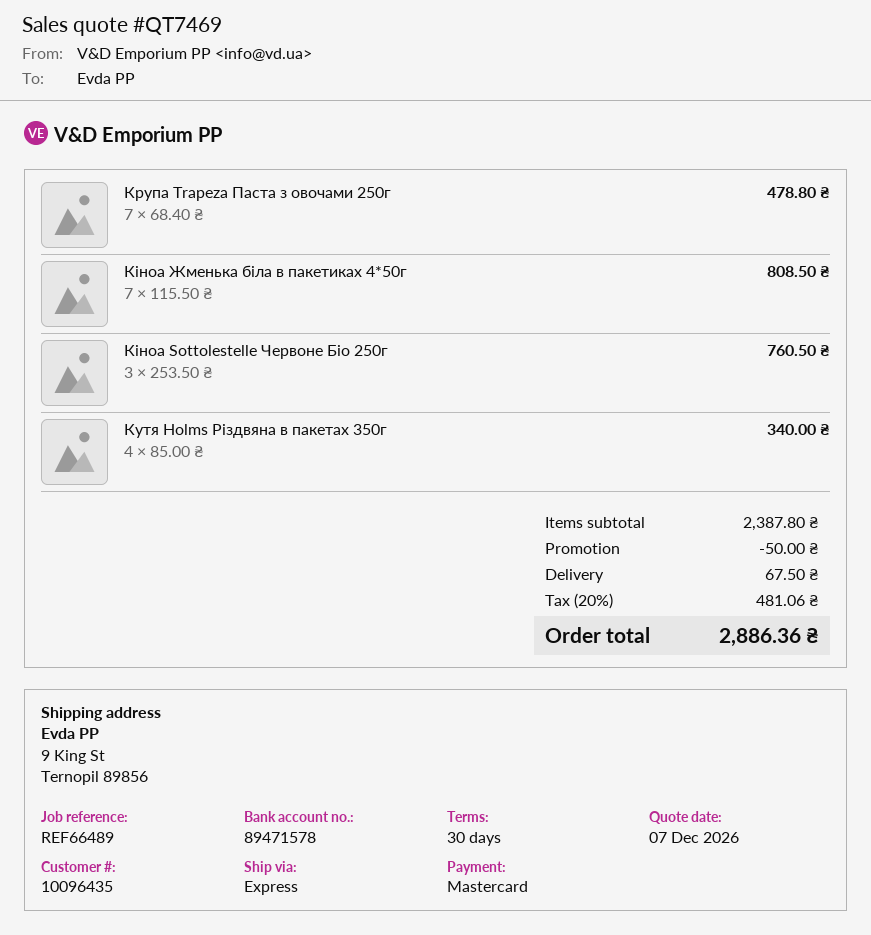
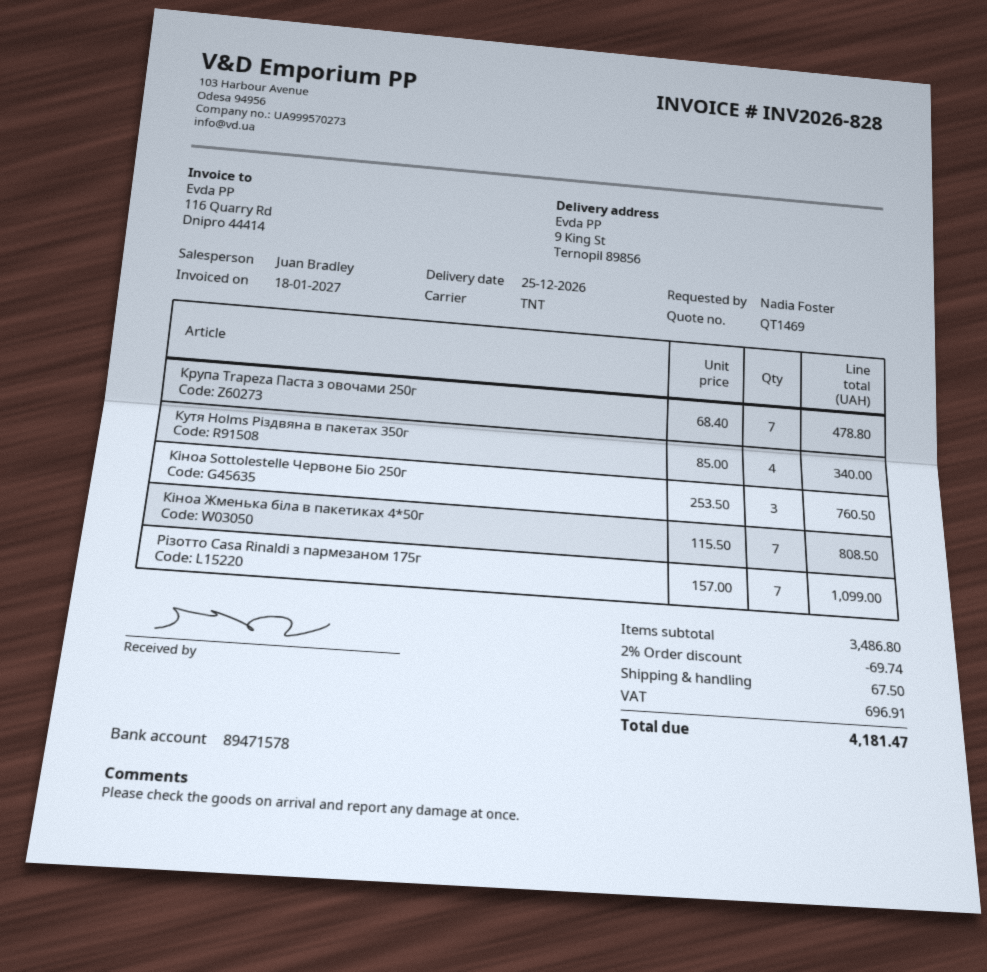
quote number: QT7469 -> QT1469
shipping method: express -> TNT
Різотто Casa Rinaldi з пармезаном 175г: none -> 7 x 157.00 = 1099.00
subtotal: 2387.80 -> 3486.80
discount: 50.00 -> 69.74
tax: 481.06 -> 696.91
total: 2886.36 -> 4181.47

